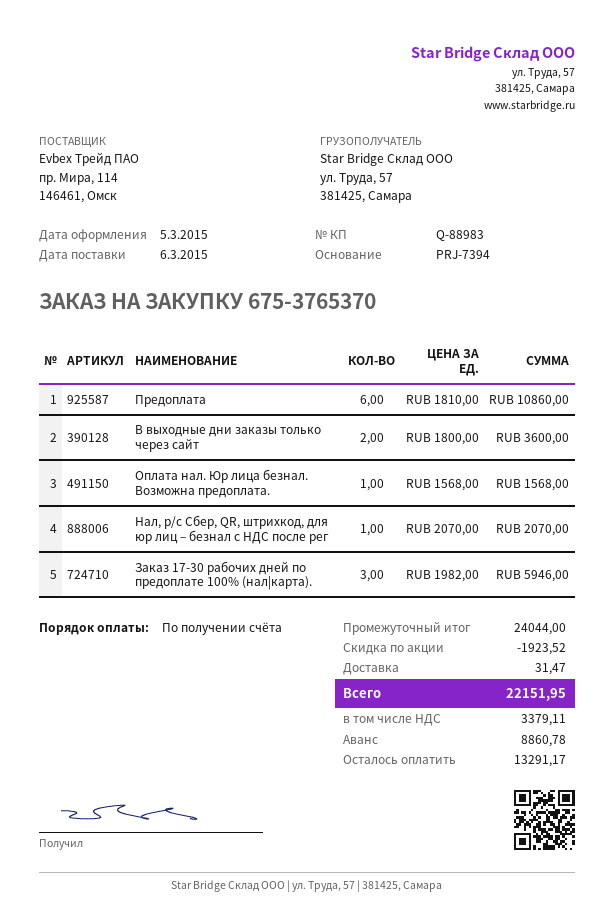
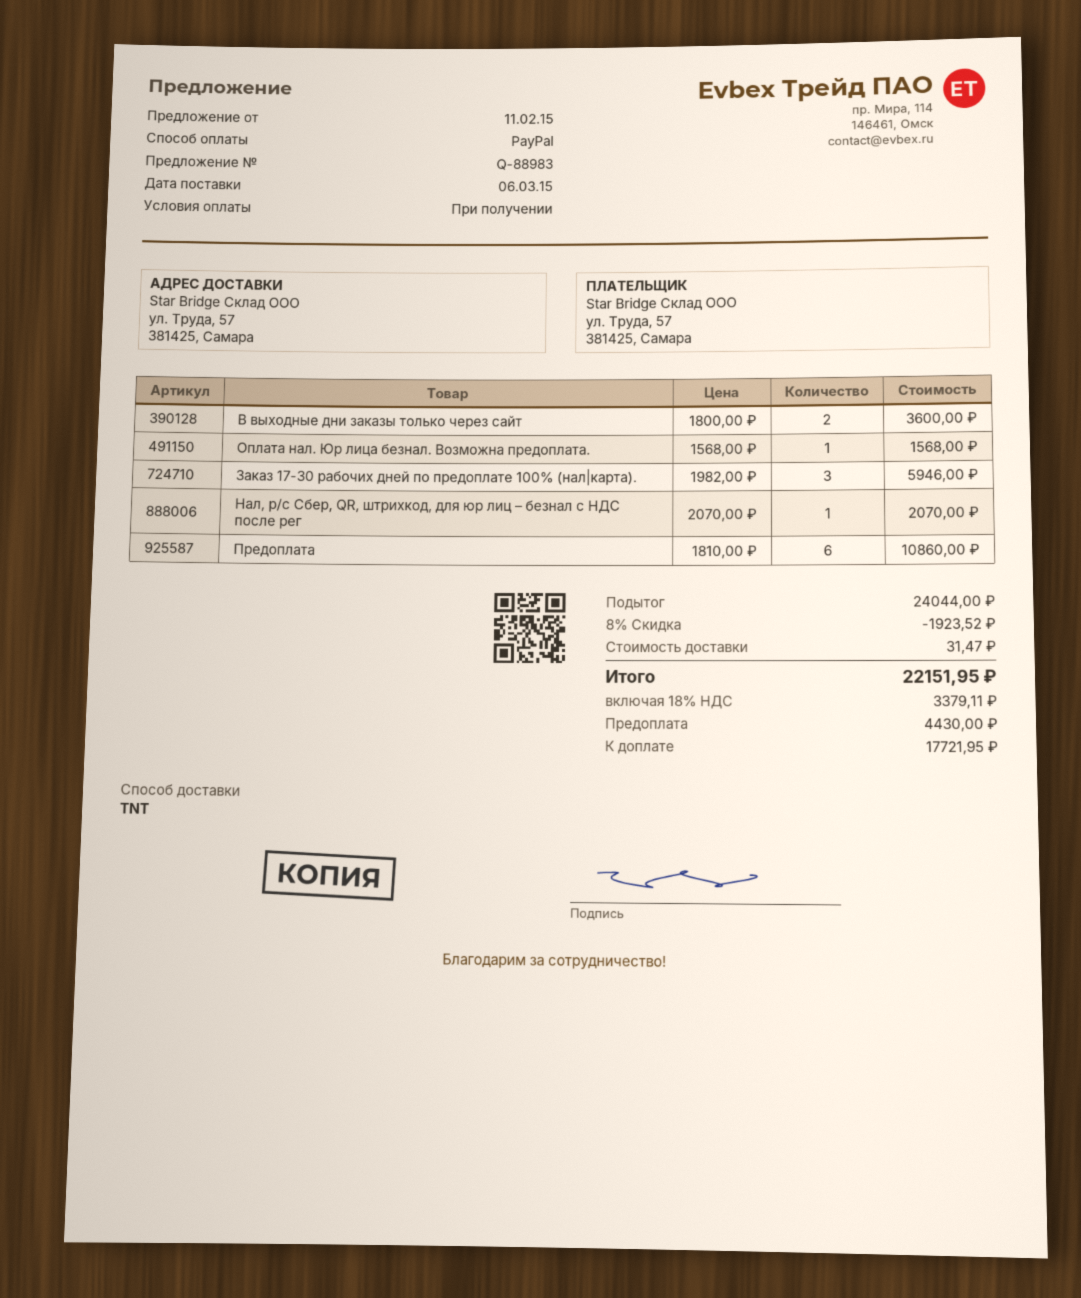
deposit: 8860.78 -> 4430.00
balance: 13291.17 -> 17721.95

